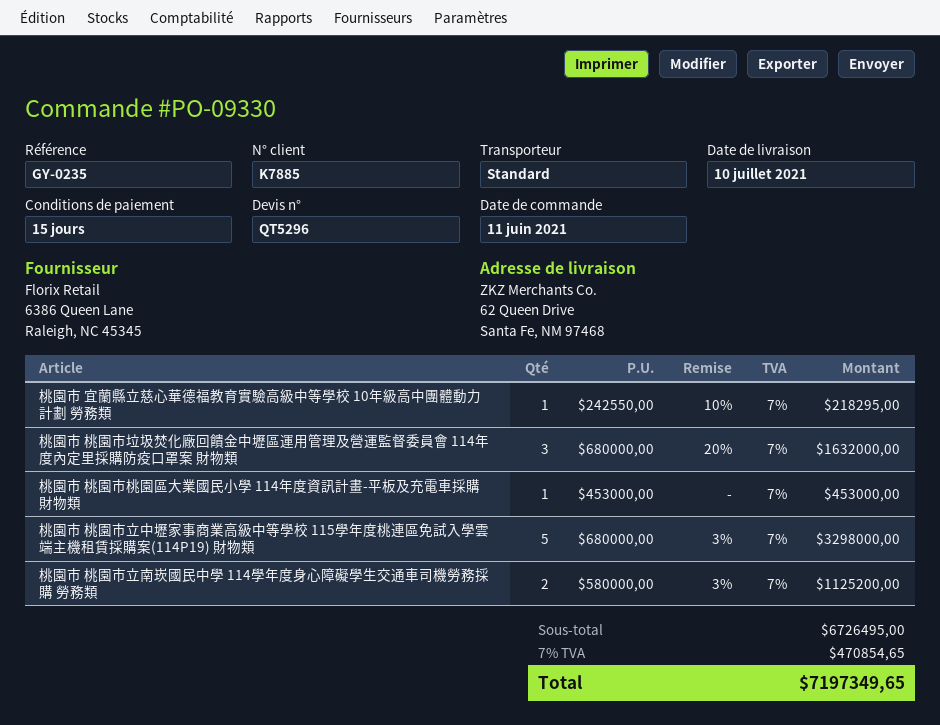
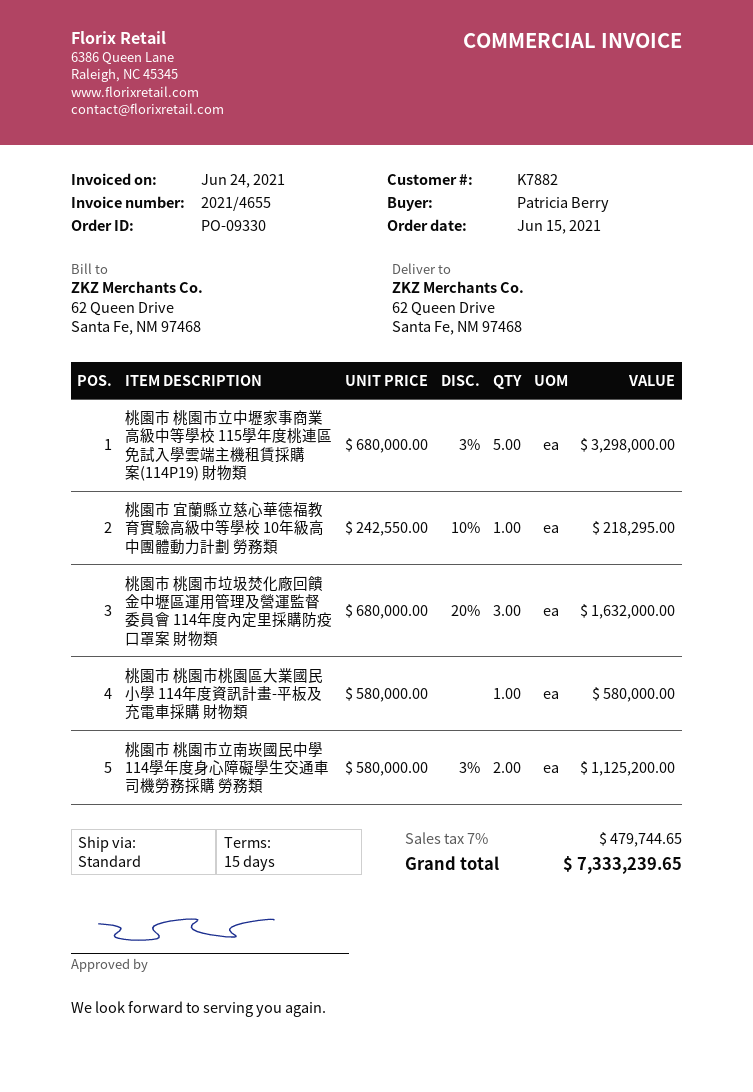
order date: 2021-06-11 -> 2021-06-15
customer number: K7885 -> K7882
桃園市 桃園市桃園區大業國民小學 114年度資訊計畫-平板及充電車採購 財物類: 1 x 453000.00 = 453000.00 -> 1 x 580000.00 = 580000.00
tax: 7% = 470854.65 -> 7% = 479744.65
total: 7197349.65 -> 7333239.65

